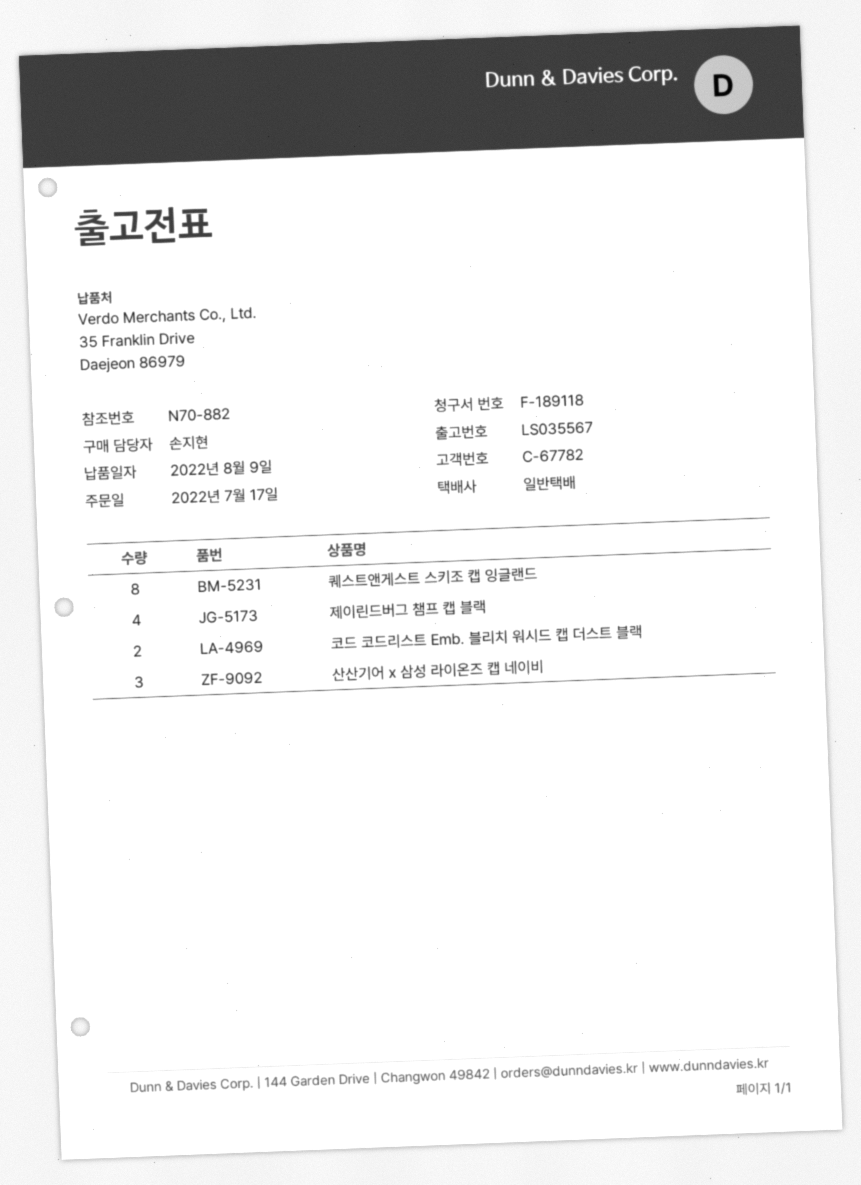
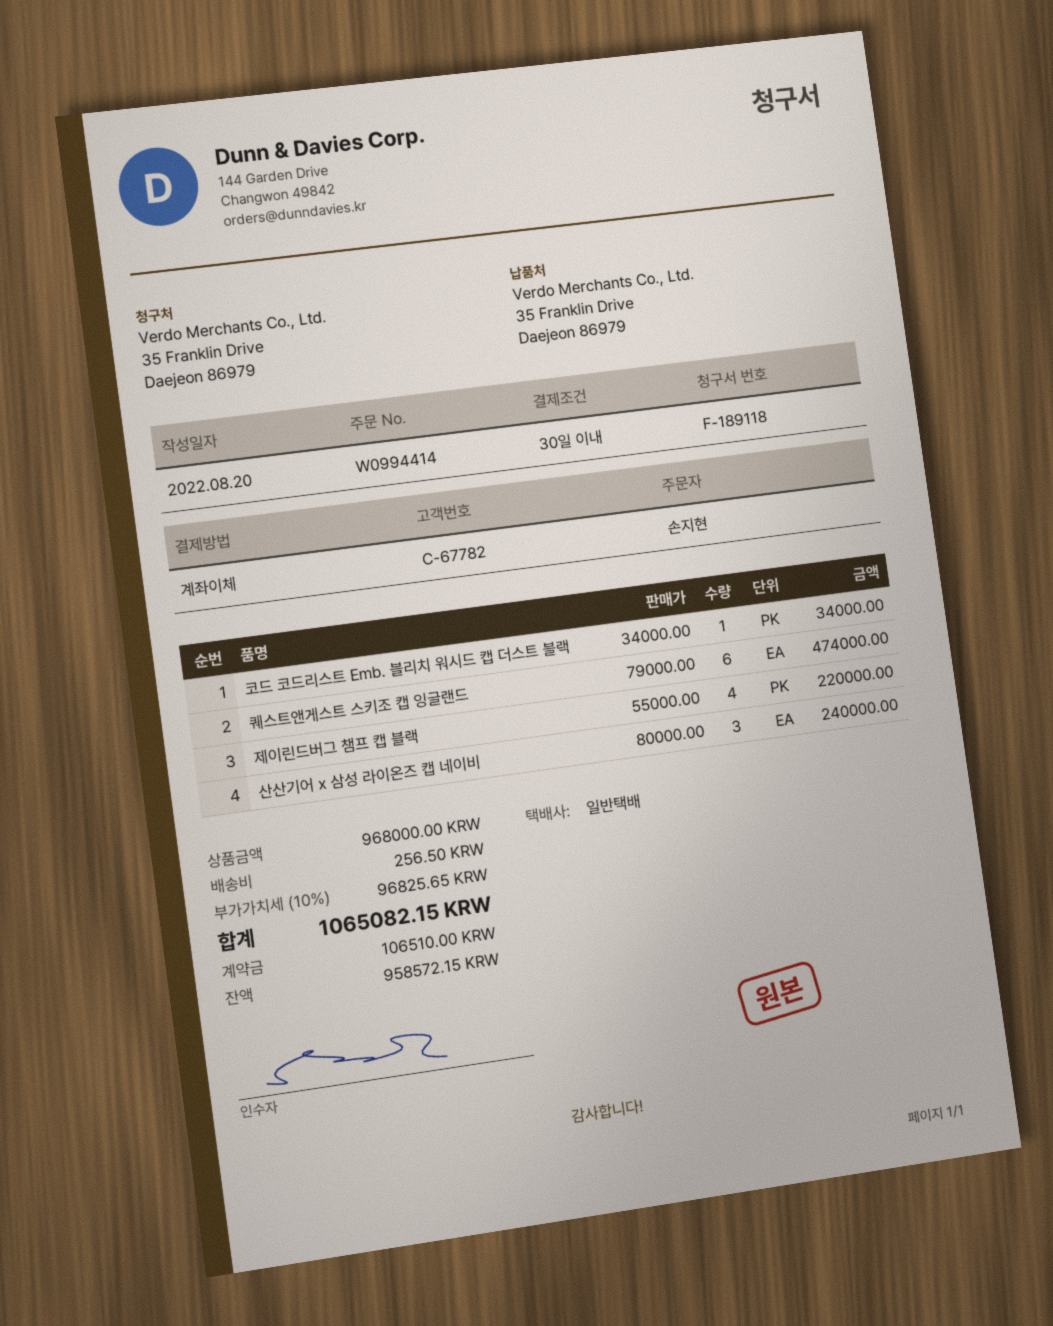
퀘스트앤게스트 스키조 캡 잉글랜드: 8 -> 6
코드 코드리스트 Emb. 블리치 워시드 캡 더스트 블랙: 2 -> 1

